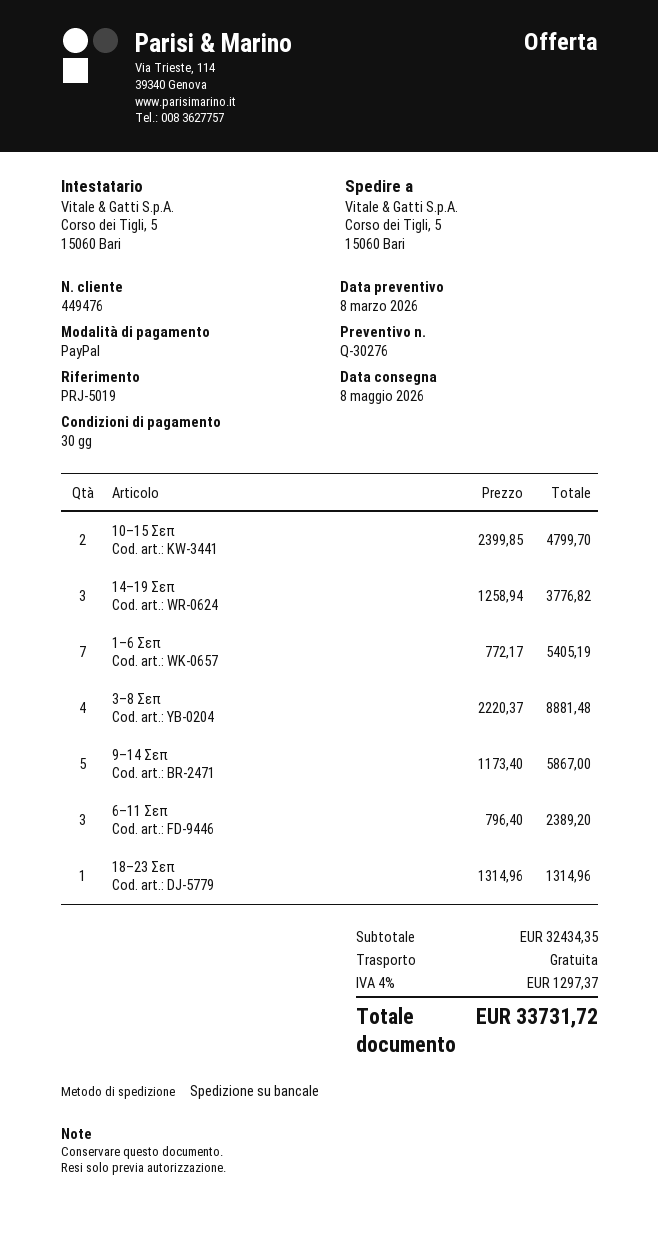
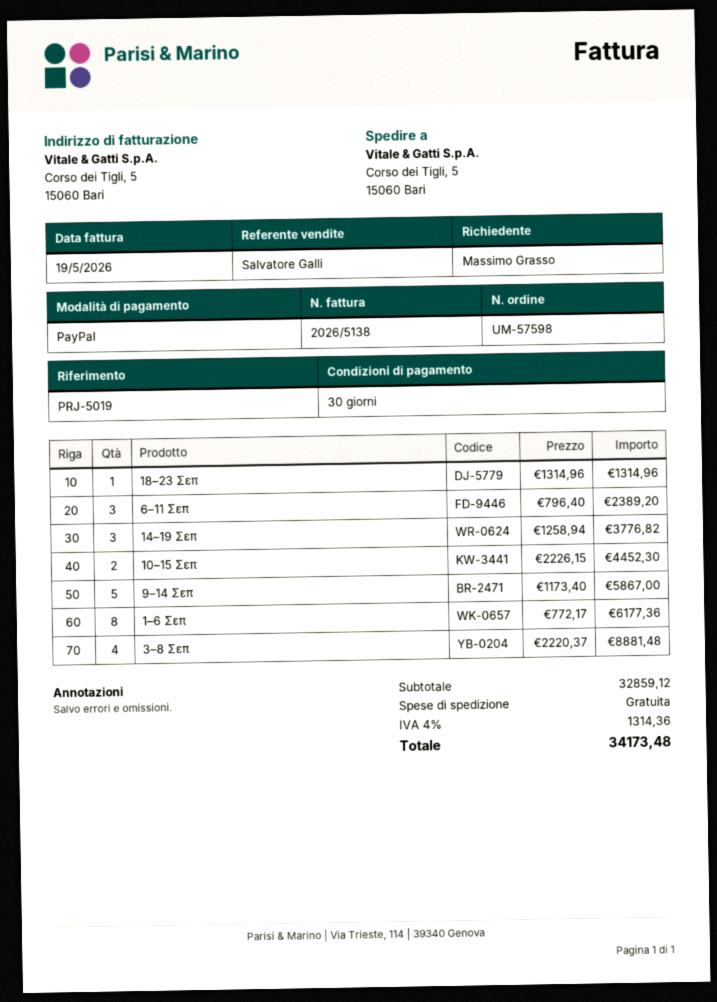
10–15 Σεπ: 2 x 2399.85 = 4799.70 -> 2 x 2226.15 = 4452.30
1–6 Σεπ: 7 x 772.17 = 5405.19 -> 8 x 772.17 = 6177.36
subtotal: 32434.35 -> 32859.12
tax: 4% = 1297.37 -> 4% = 1314.36
total: 33731.72 -> 34173.48

